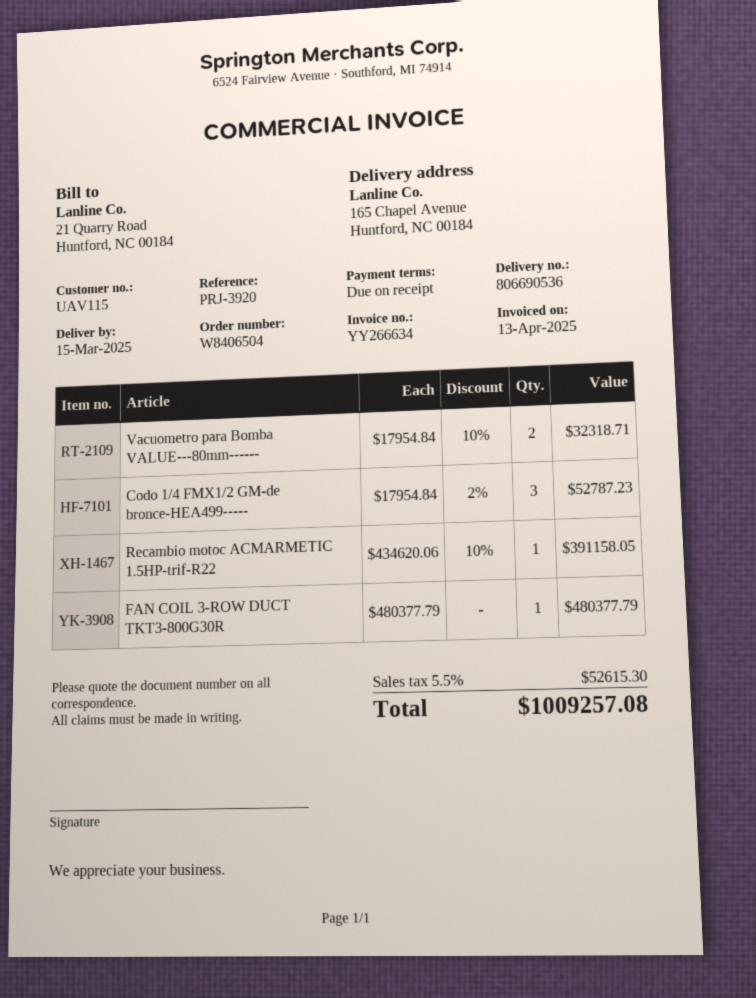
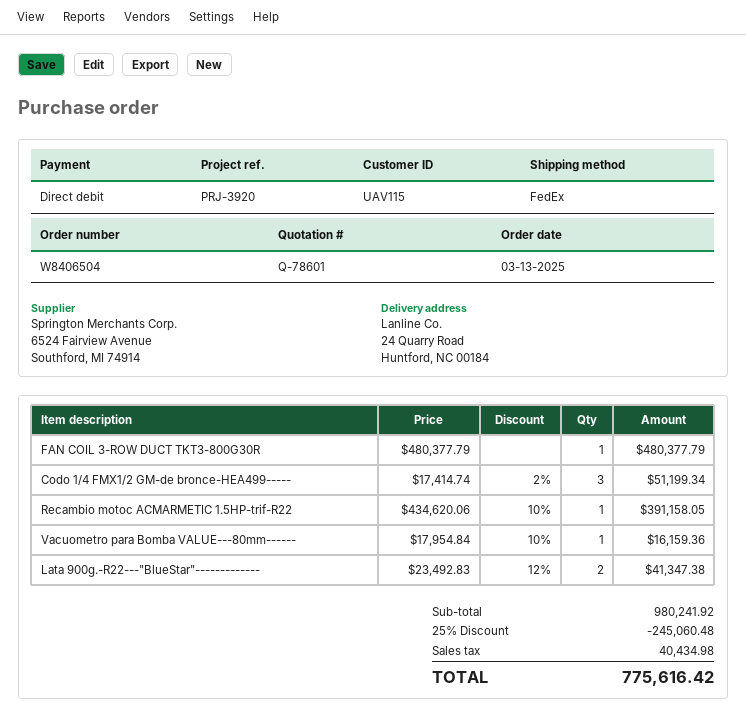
ship to: 165 Chapel Avenue, Huntford, NC 00184 -> 24 Quarry Road, Huntford, NC 00184
Vacuometro para Bomba VALUE---80mm------: 2 x 17954.84 - 10% = 32318.71 -> 1 x 17954.84 - 10% = 16159.36
Codo 1/4 FMX1/2 GM-de bronce-HEA499-----: 3 x 17954.84 - 2% = 52787.23 -> 3 x 17414.74 - 2% = 51199.34
Lata 900g.-R22---"BlueStar"-------------: none -> 2 x 23492.83 - 12% = 41347.38
discount: none -> 25% = 245060.48
tax: 52615.30 -> 40434.98
total: 1009257.08 -> 775616.42

